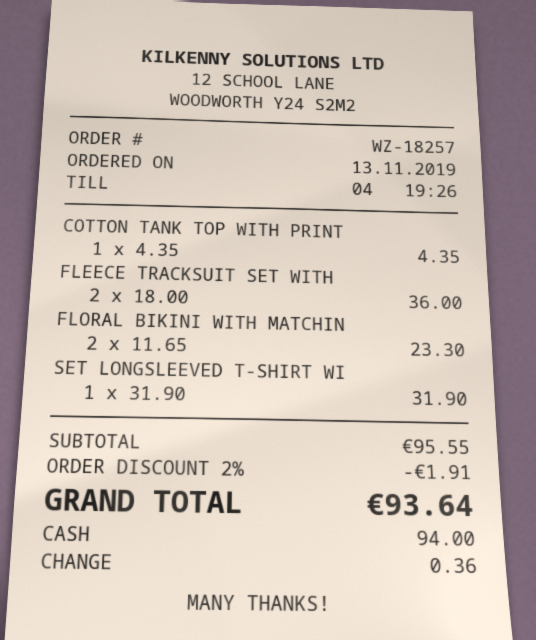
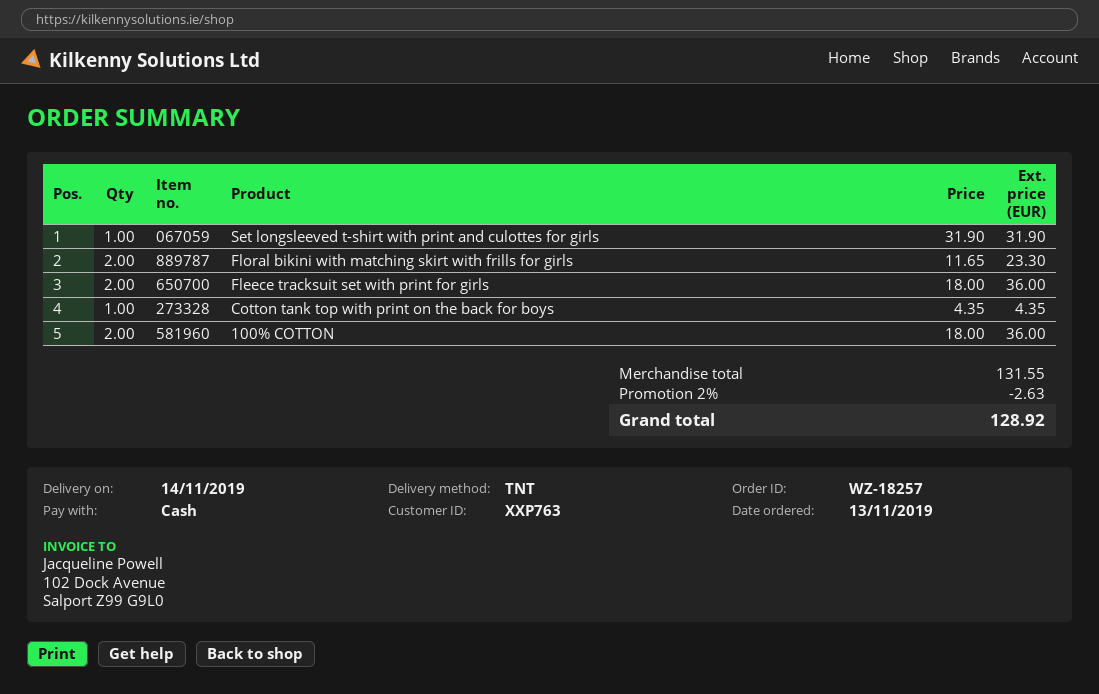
100% COTTON: none -> 2 x 18.00 = 36.00
subtotal: 95.55 -> 131.55
discount: 2% = 1.91 -> 2% = 2.63
total: 93.64 -> 128.92

